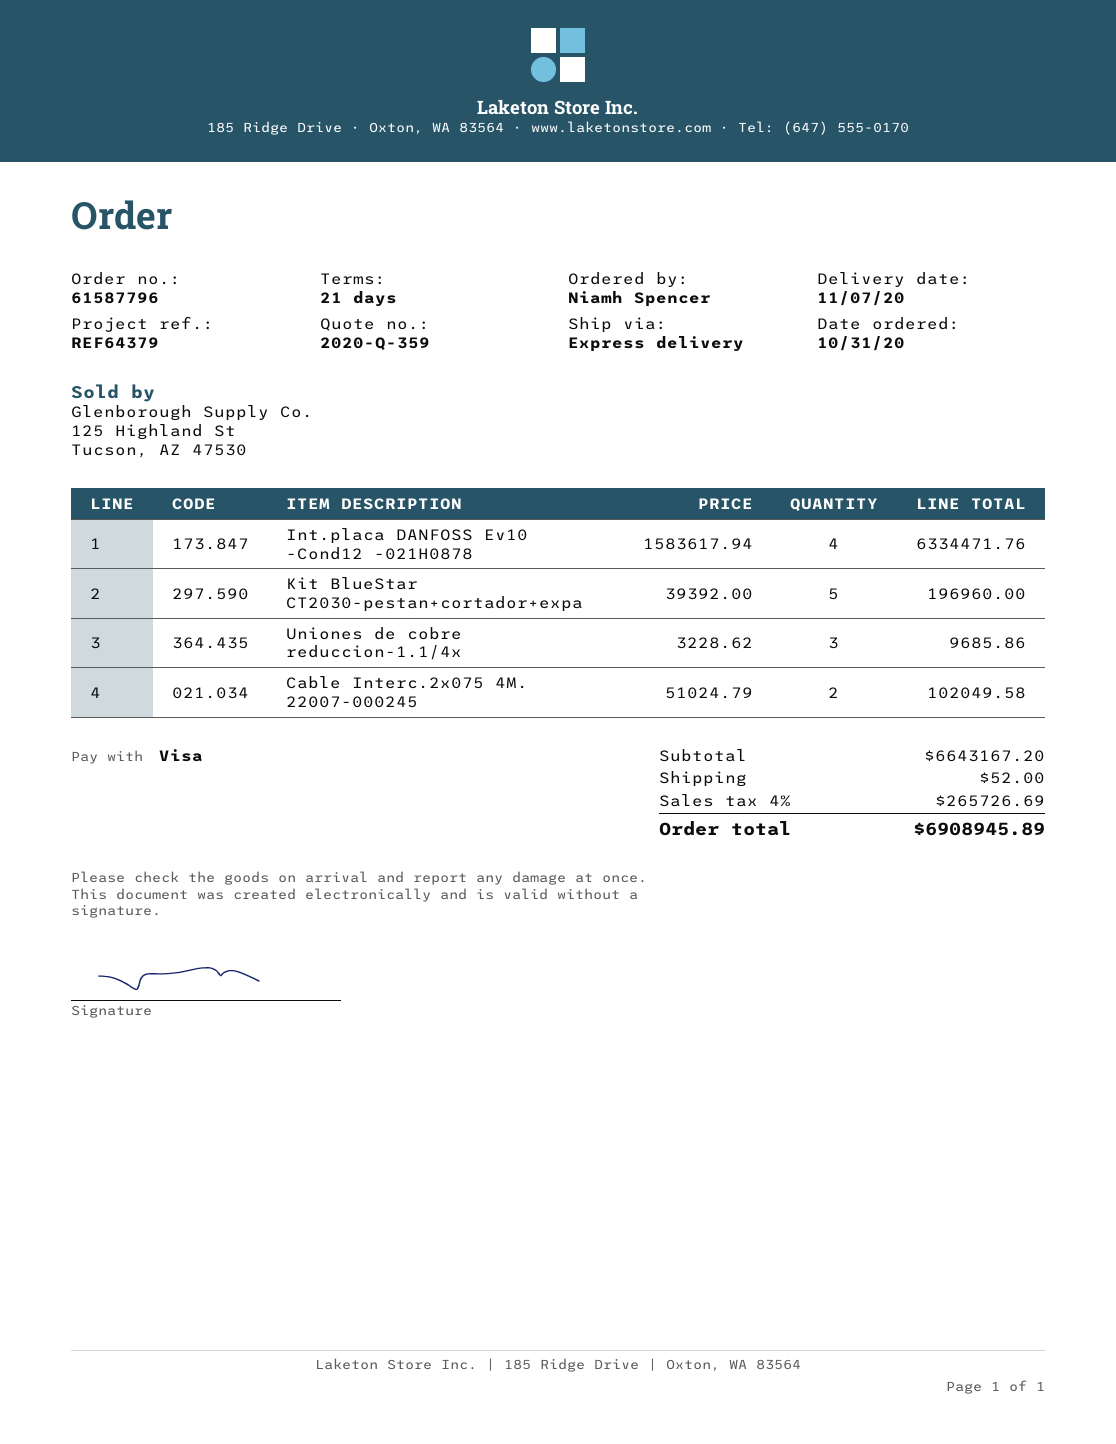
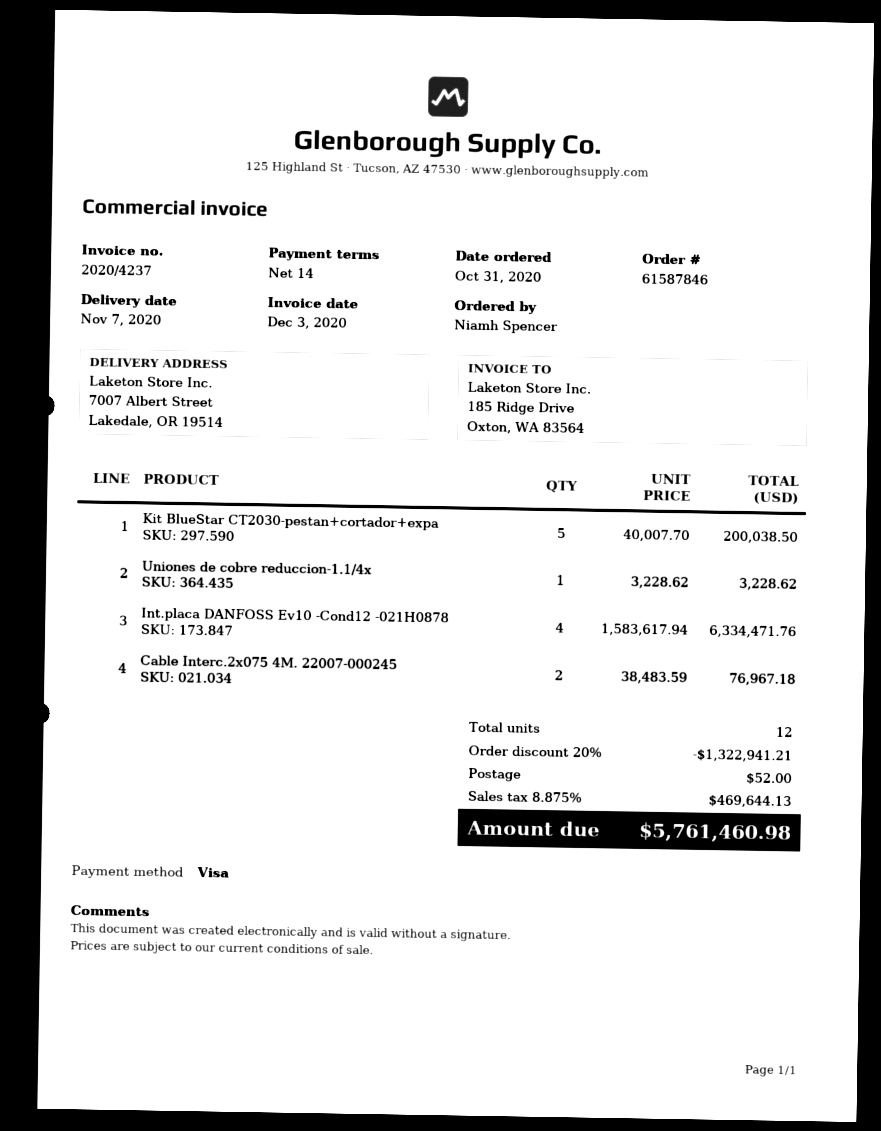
order number: 61587796 -> 61587846
payment terms: 21 days -> 14 days
Kit BlueStar CT2030-pestan+cortador+expa: 5 x 39392.00 = 196960.00 -> 5 x 40007.70 = 200038.50
Uniones de cobre reduccion-1.1/4x: 3 x 3228.62 = 9685.86 -> 1 x 3228.62 = 3228.62
Cable Interc.2x075 4M. 22007-000245: 2 x 51024.79 = 102049.58 -> 2 x 38483.59 = 76967.18
discount: none -> 20% = 1322941.21
tax: 4% = 265726.69 -> 8.875% = 469644.13
total: 6908945.89 -> 5761460.98

